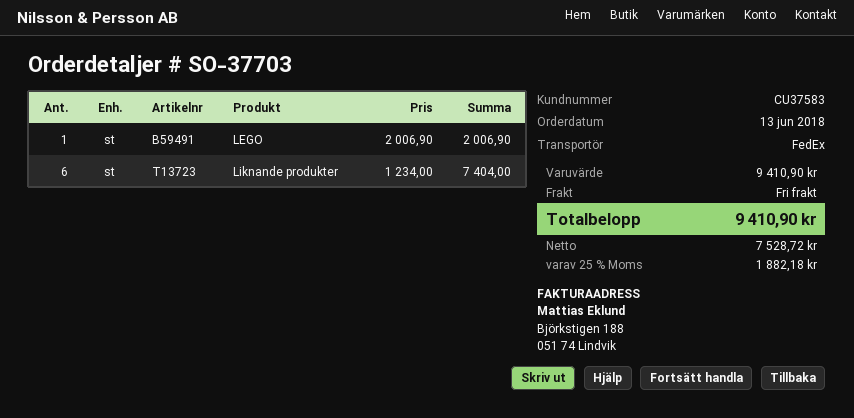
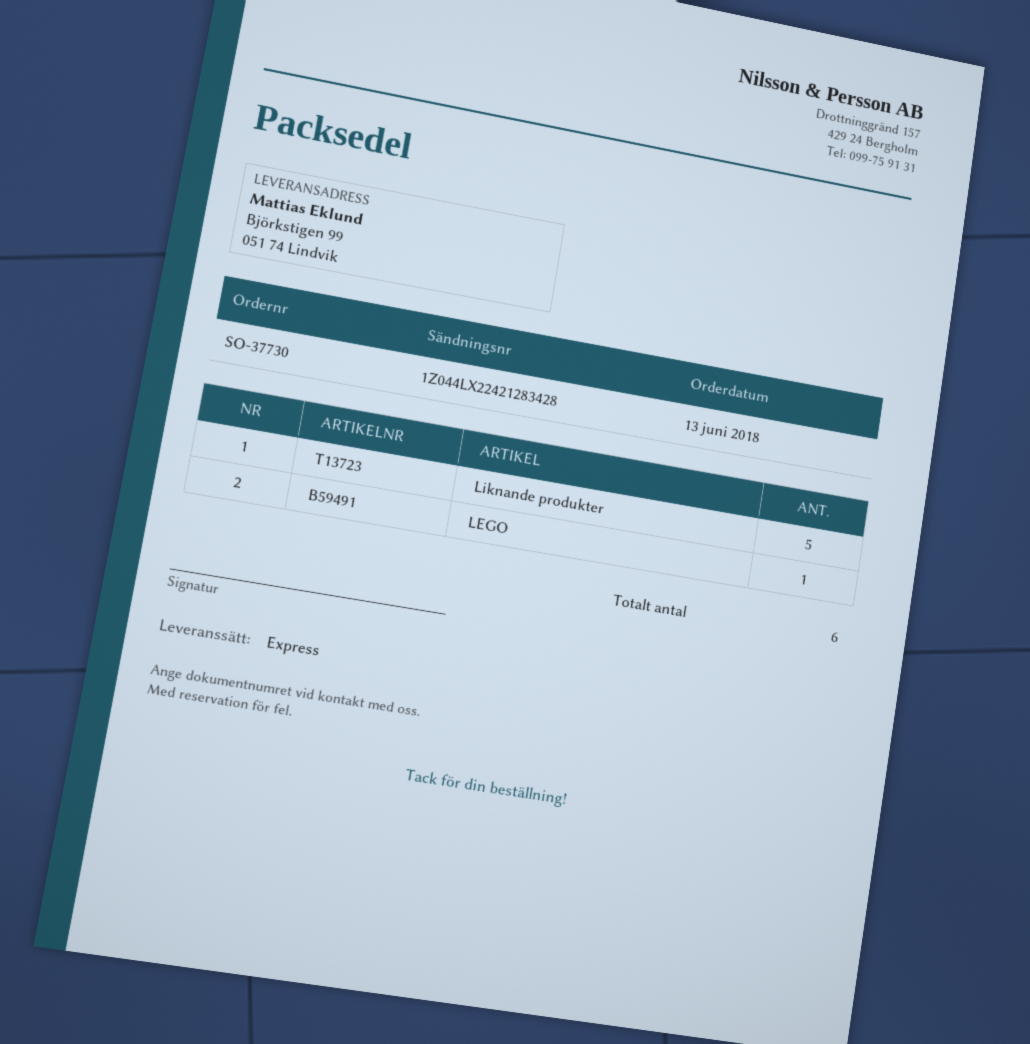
order number: SO-37703 -> SO-37730
shipping method: FedEx -> express
Liknande produkter: 6 -> 5

